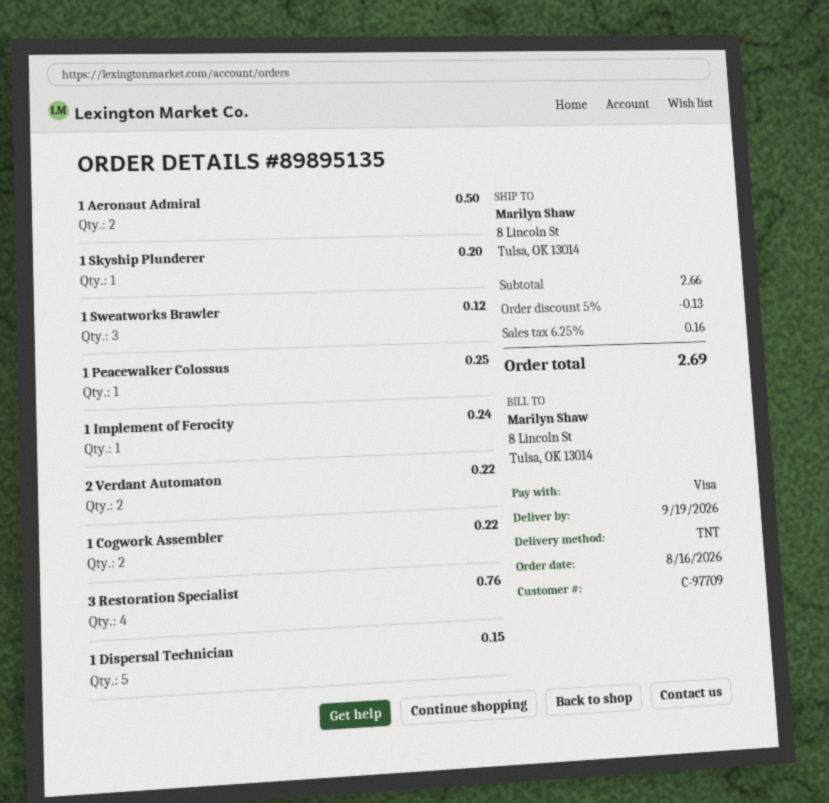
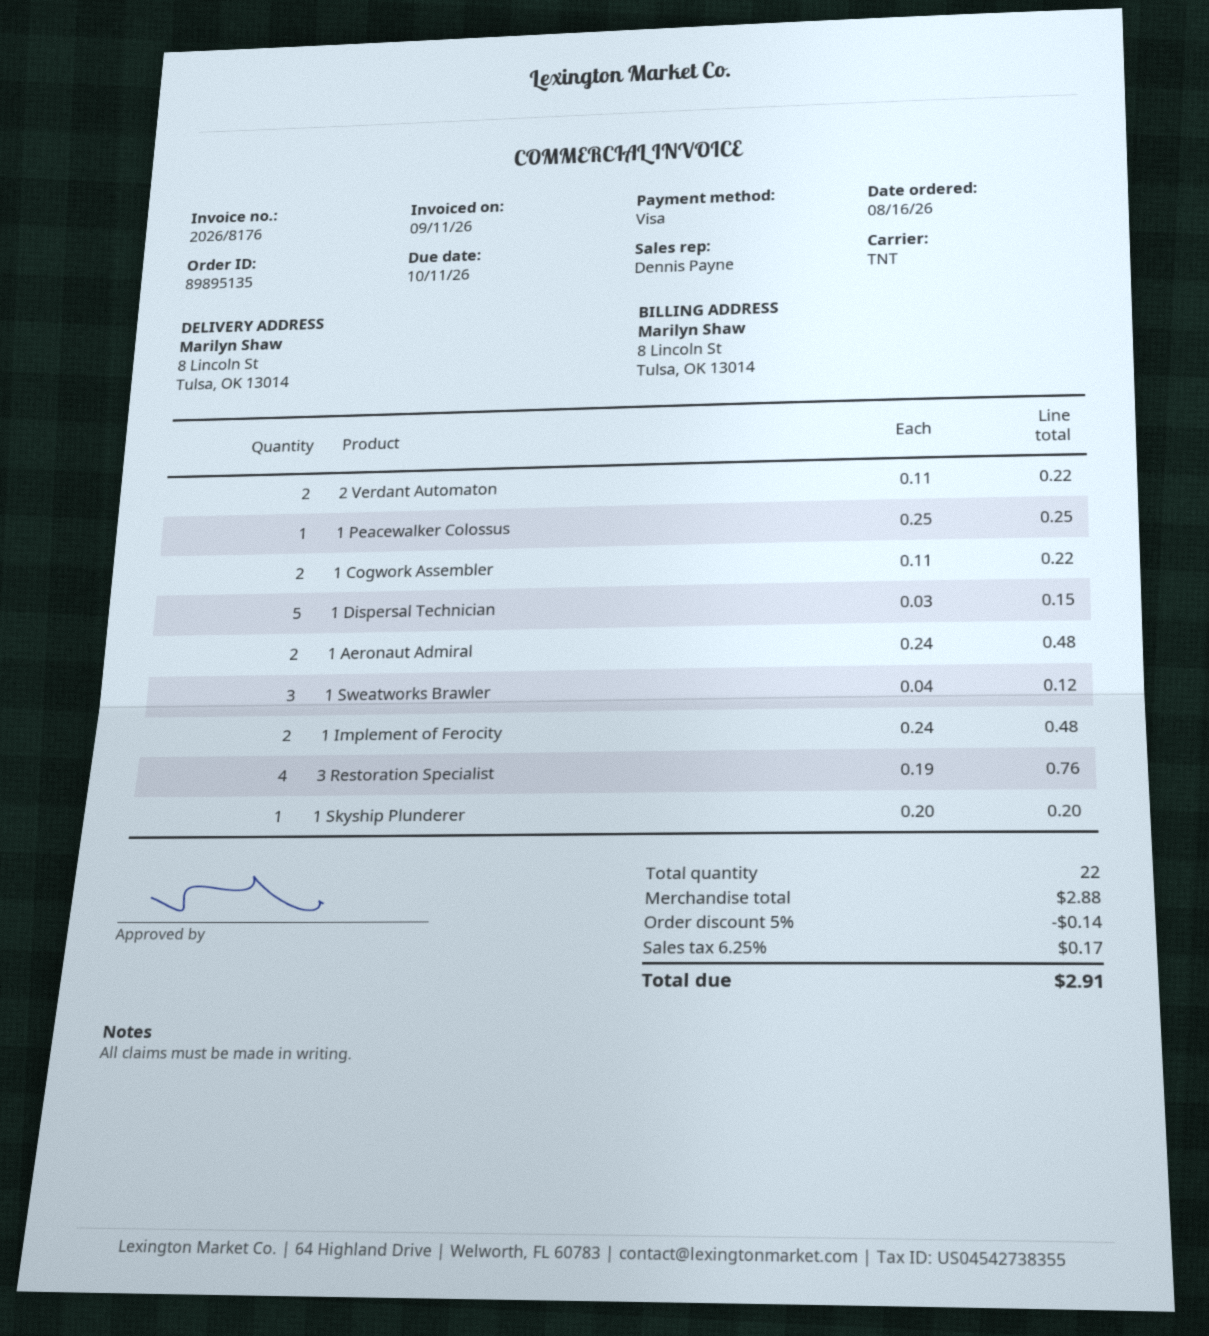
1 Aeronaut Admiral: 2 for 0.50 -> 2 for 0.48
1 Implement of Ferocity: 1 for 0.24 -> 2 for 0.48
subtotal: 2.66 -> 2.88
discount: 5% = 0.13 -> 5% = 0.14
tax: 6.25% = 0.16 -> 6.25% = 0.17
total: 2.69 -> 2.91

